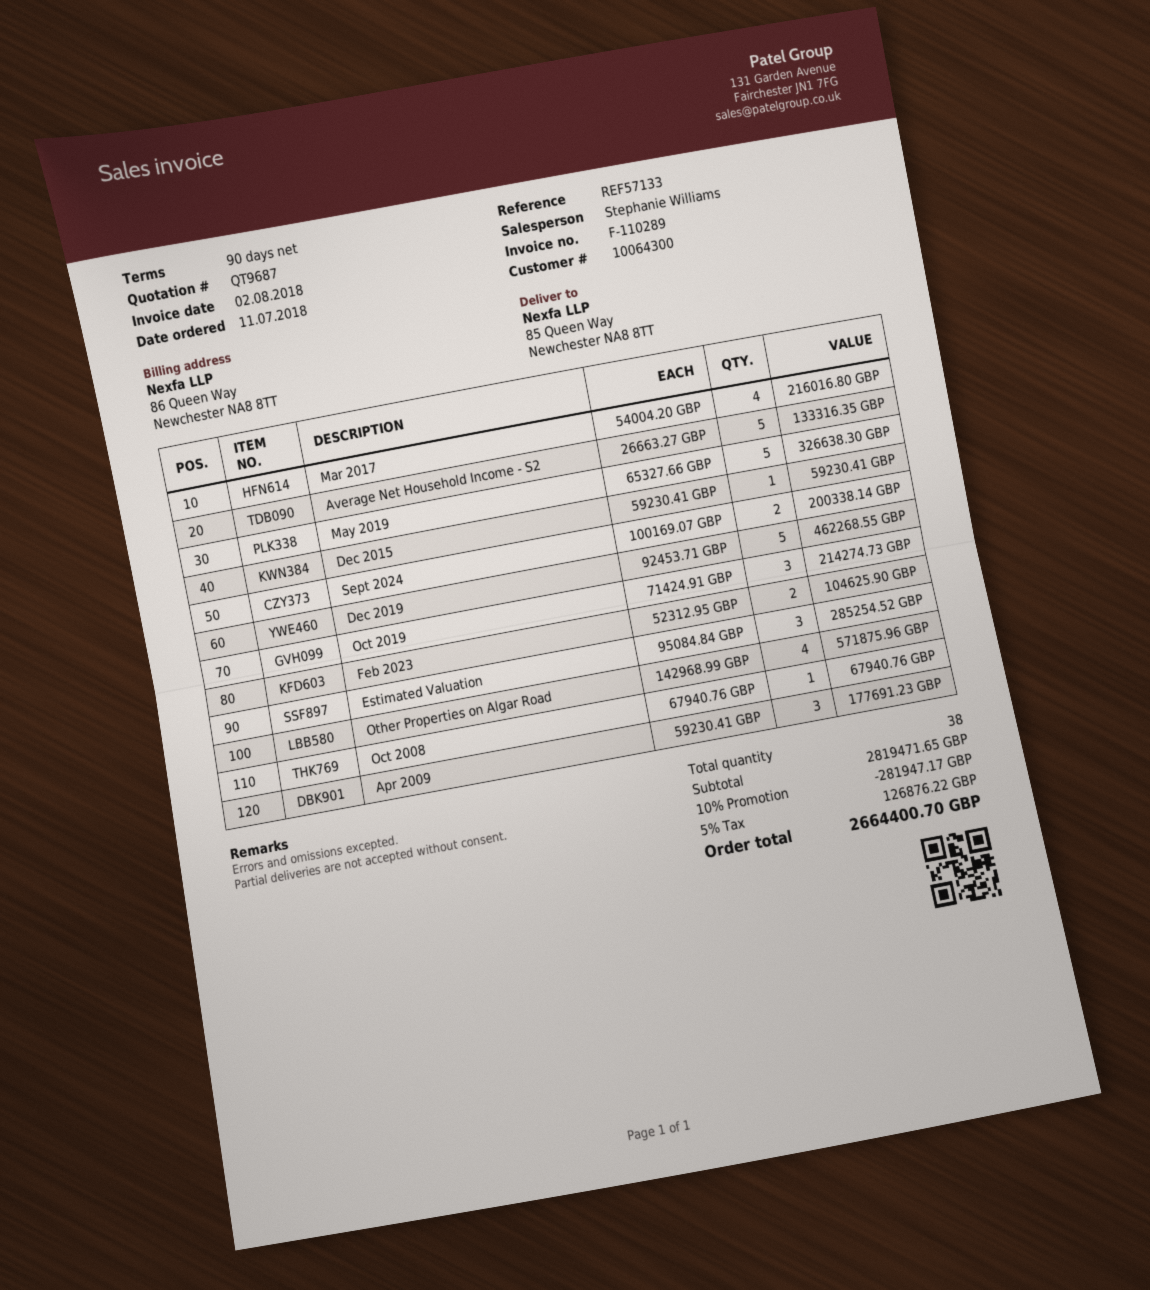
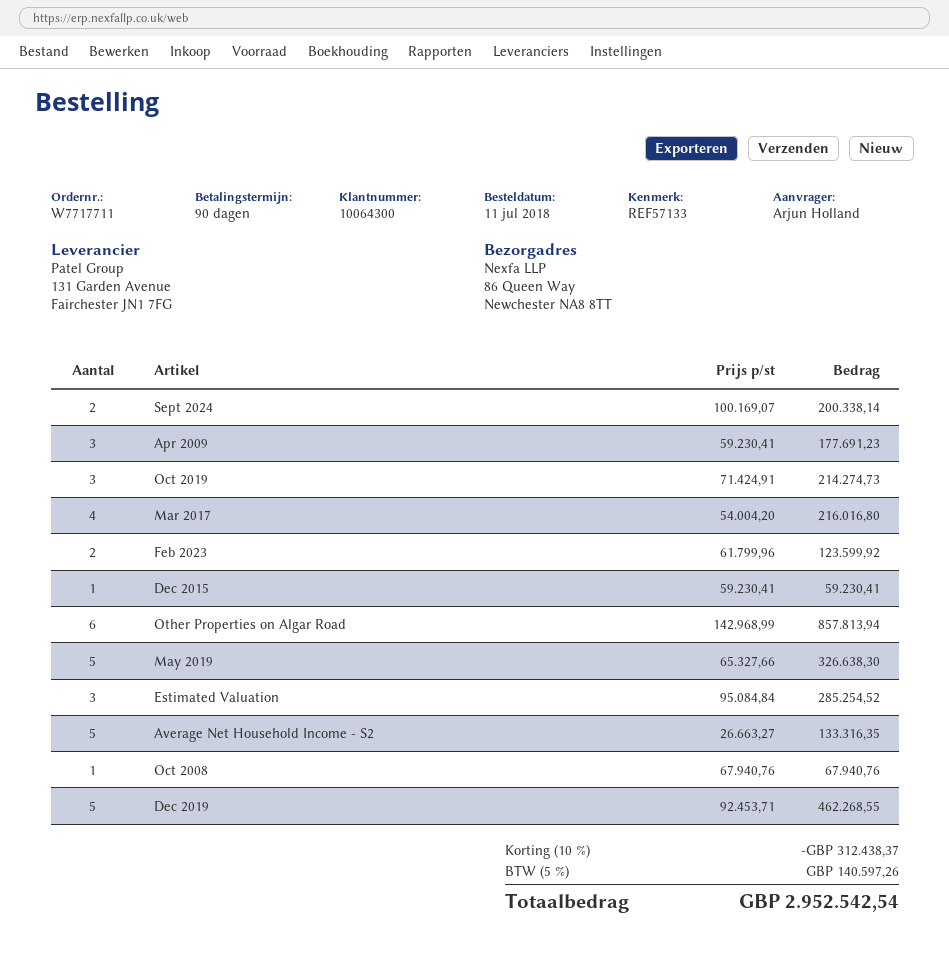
ship to: 85 Queen Way, Newchester NA8 8TT -> 86 Queen Way, Newchester NA8 8TT
Feb 2023: 2 x 52312.95 = 104625.90 -> 2 x 61799.96 = 123599.92
Other Properties on Algar Road: 4 x 142968.99 = 571875.96 -> 6 x 142968.99 = 857813.94
discount: 10% = 281947.17 -> 10% = 312438.37
tax: 5% = 126876.22 -> 5% = 140597.26
total: 2664400.70 -> 2952542.54

